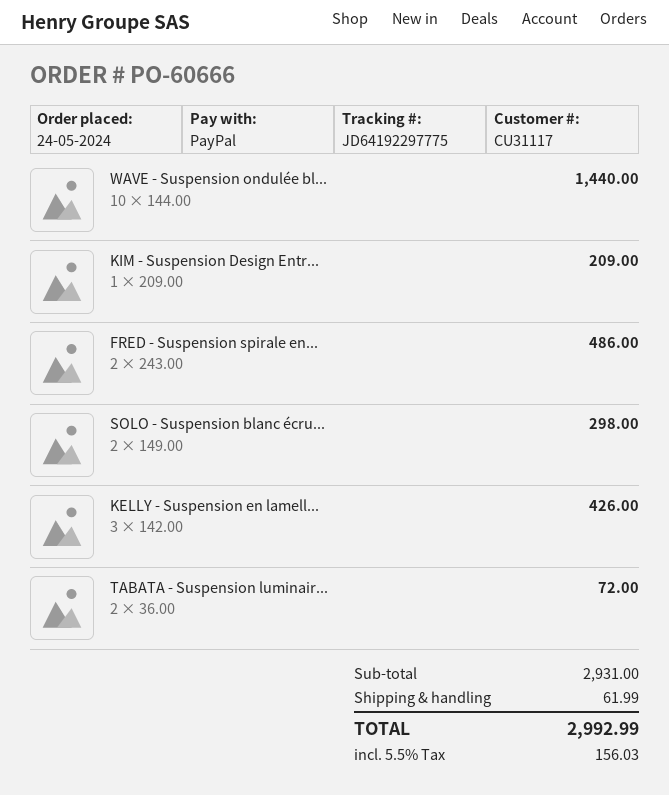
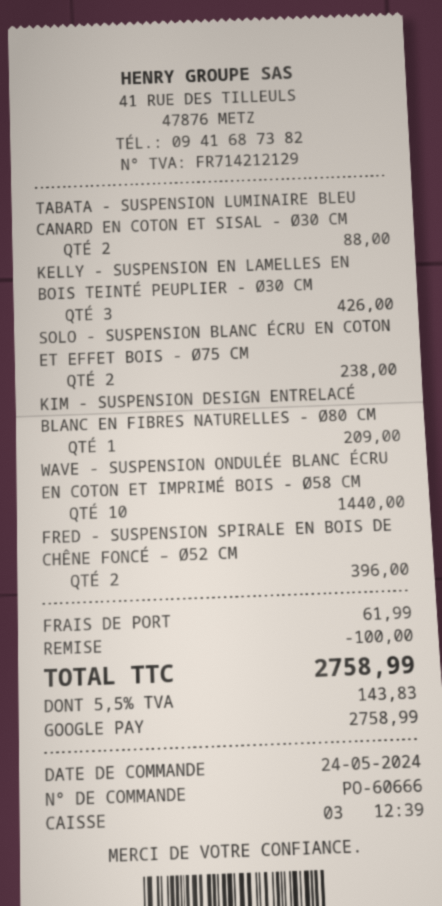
payment method: PayPal -> Google Pay
FRED - Suspension spirale en...: 2 for 486.00 -> 2 for 396.00
SOLO - Suspension blanc écru...: 2 for 298.00 -> 2 for 238.00
TABATA - Suspension luminair...: 2 for 72.00 -> 2 for 88.00
discount: none -> 100.00
tax: 5.5% = 156.03 -> 5.5% = 143.83
total: 2992.99 -> 2758.99

